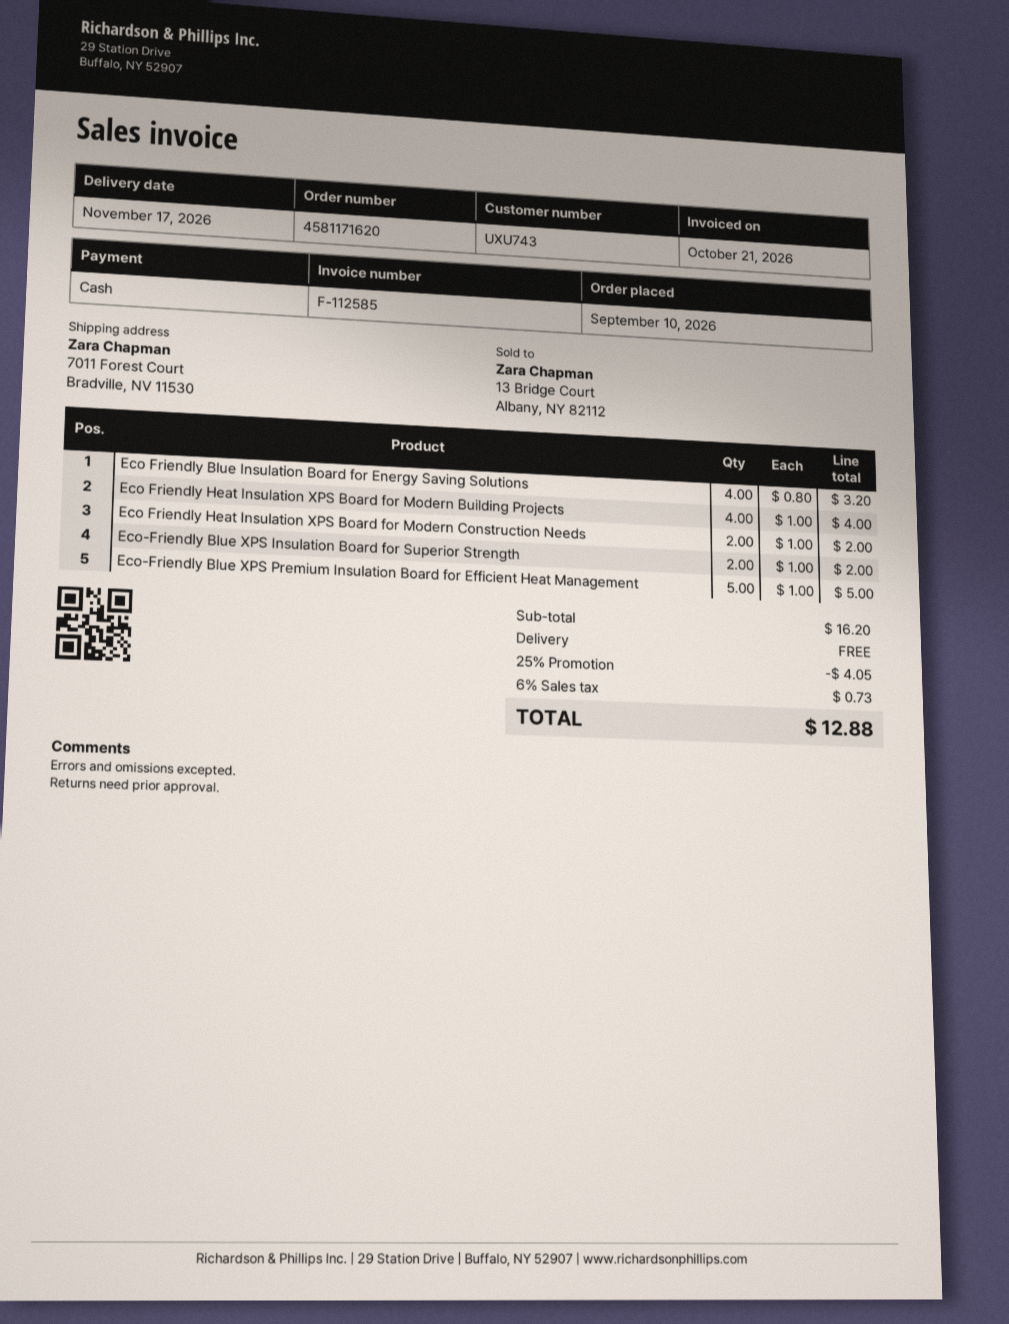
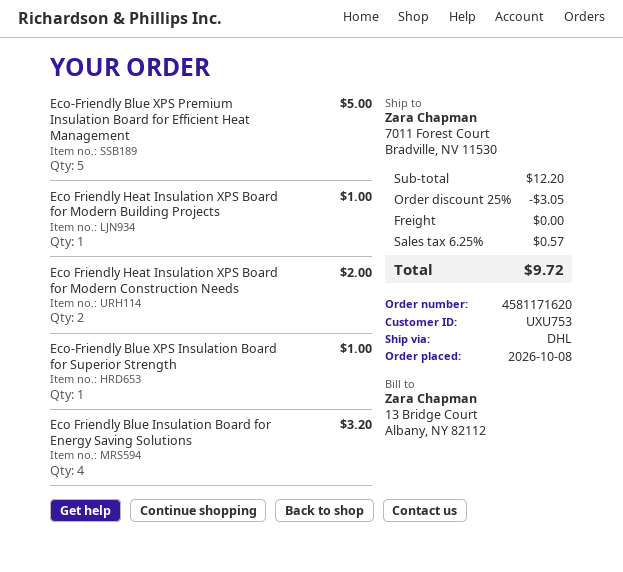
order date: 2026-09-10 -> 2026-10-08
customer number: UXU743 -> UXU753
Eco Friendly Heat Insulation XPS Board for Modern Building Projects: 4 for 4.00 -> 1 for 1.00
Eco-Friendly Blue XPS Insulation Board for Superior Strength: 2 for 2.00 -> 1 for 1.00
subtotal: 16.20 -> 12.20
discount: 25% = 4.05 -> 25% = 3.05
tax: 6% = 0.73 -> 6.25% = 0.57
total: 12.88 -> 9.72

